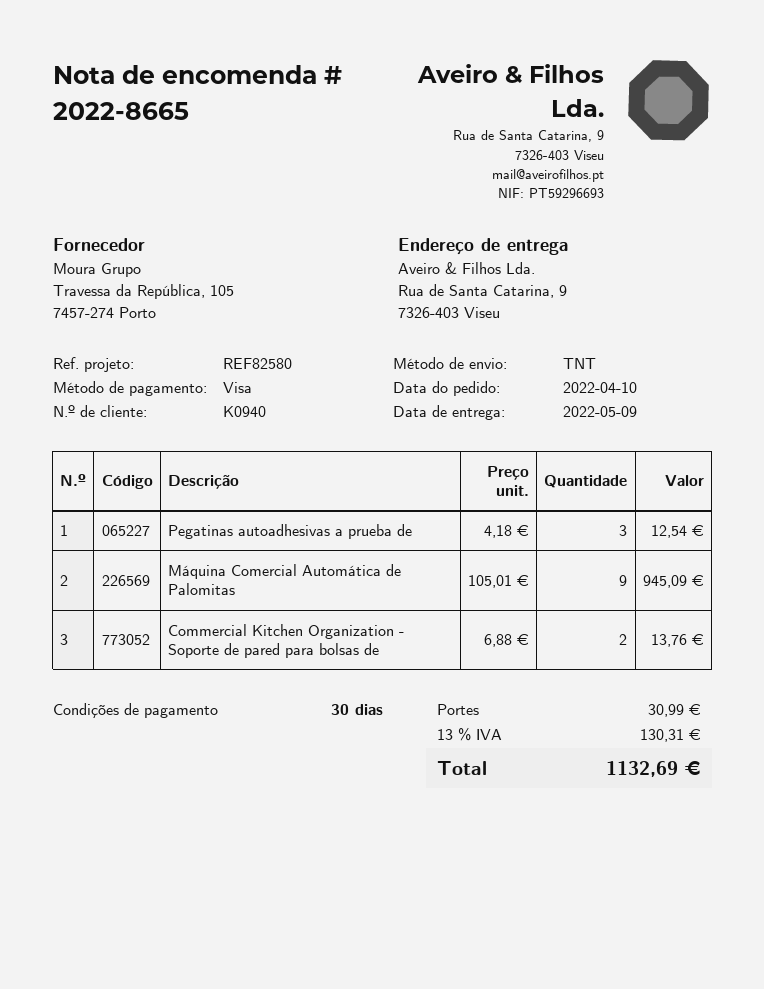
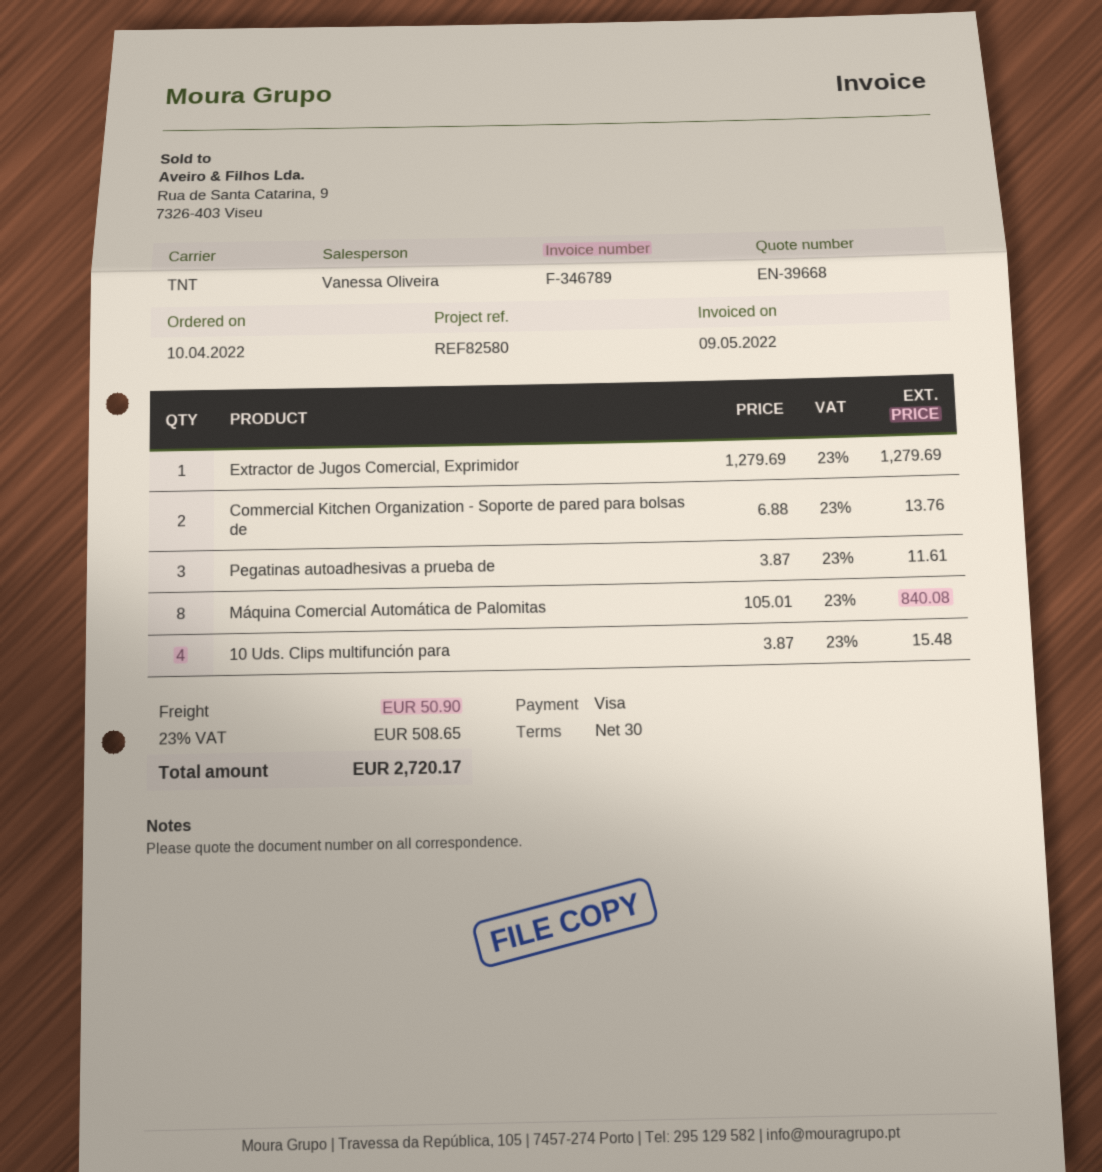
Pegatinas autoadhesivas a prueba de: 3 x 4.18 = 12.54 -> 3 x 3.87 = 11.61
Máquina Comercial Automática de Palomitas: 9 x 105.01 = 945.09 -> 8 x 105.01 = 840.08
Extractor de Jugos Comercial, Exprimidor: none -> 1 x 1279.69 = 1279.69
10 Uds. Clips multifunción para: none -> 4 x 3.87 = 15.48
shipping: 30.99 -> 50.90
tax: 13% = 130.31 -> 23% = 508.65
total: 1132.69 -> 2720.17

